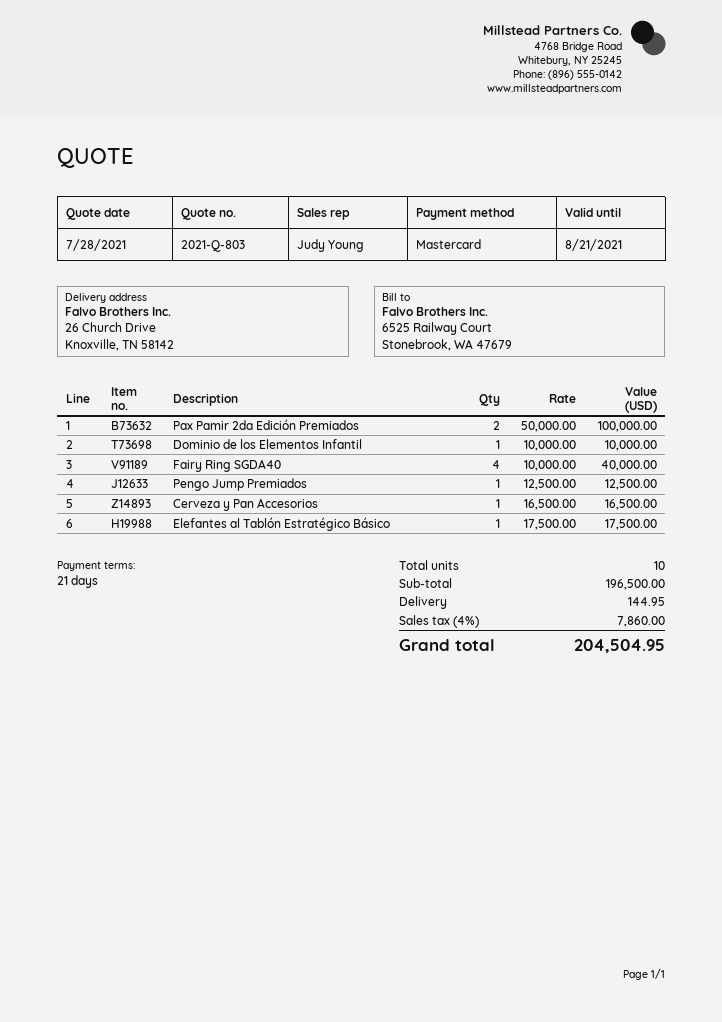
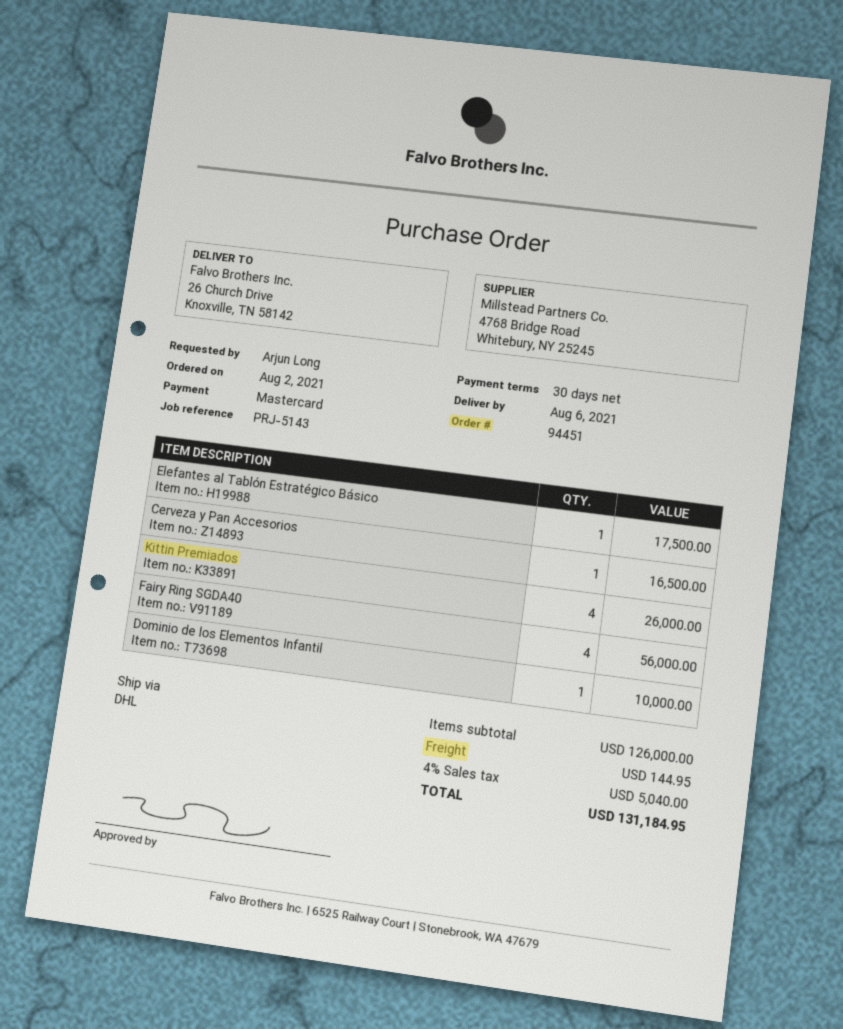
payment terms: 21 days -> 30 days
Pax Pamir 2da Edición Premiados: 2 for 100000.00 -> none
Fairy Ring SGDA40: 4 for 40000.00 -> 4 for 56000.00
Pengo Jump Premiados: 1 for 12500.00 -> none
Kittin Premiados: none -> 4 for 26000.00
subtotal: 196500.00 -> 126000.00
tax: 4% = 7860.00 -> 4% = 5040.00
total: 204504.95 -> 131184.95

